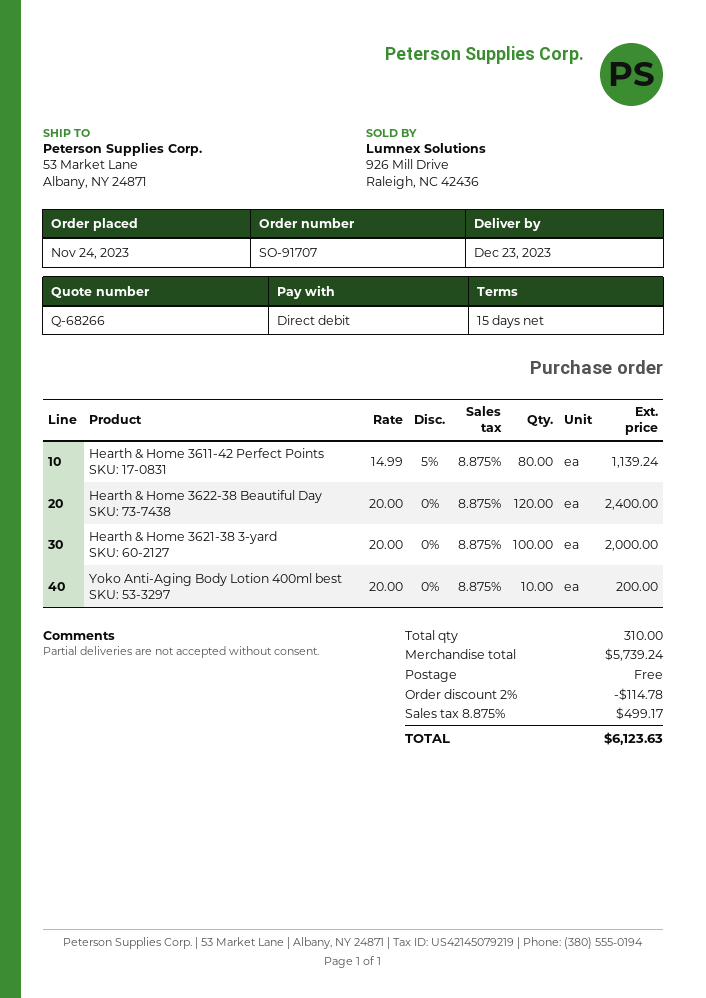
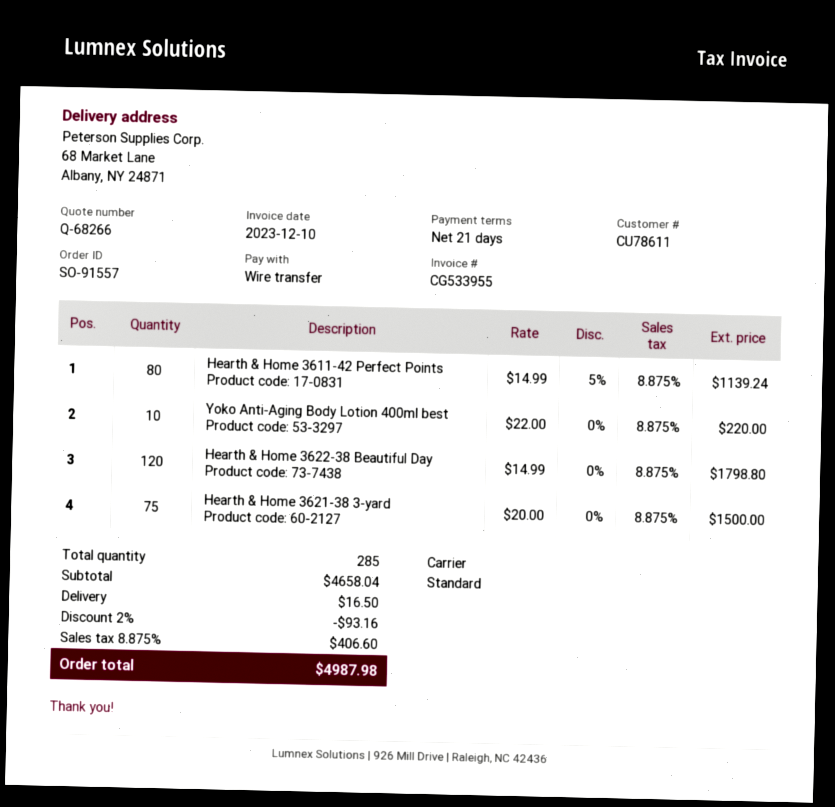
order number: SO-91707 -> SO-91557
payment terms: 15 days -> 21 days
payment method: direct debit -> bank transfer
ship to: 53 Market Lane, Albany, NY 24871 -> 68 Market Lane, Albany, NY 24871
Hearth & Home 3622-38 Beautiful Day: 120 x 20.00 = 2400.00 -> 120 x 14.99 = 1798.80
Hearth & Home 3621-38 3-yard: 100 x 20.00 = 2000.00 -> 75 x 20.00 = 1500.00
Yoko Anti-Aging Body Lotion 400ml best: 10 x 20.00 = 200.00 -> 10 x 22.00 = 220.00
total quantity: 310 -> 285
subtotal: 5739.24 -> 4658.04
discount: 2% = 114.78 -> 2% = 93.16
shipping: 0.00 -> 16.50
tax: 8.875% = 499.17 -> 8.875% = 406.60
total: 6123.63 -> 4987.98

